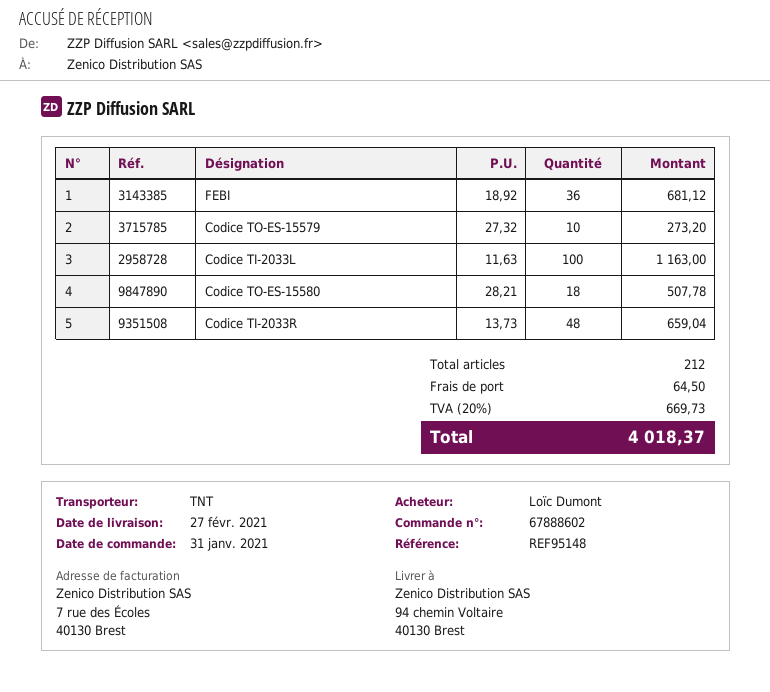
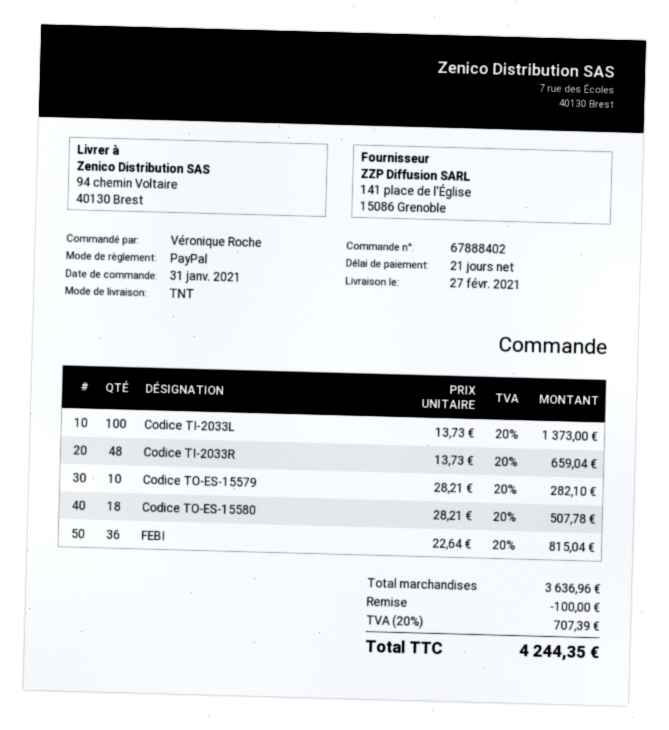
order number: 67888602 -> 67888402
ordered by: Loïc Dumont -> Véronique Roche
FEBI: 36 x 18.92 = 681.12 -> 36 x 22.64 = 815.04
Codice TO-ES-15579: 10 x 27.32 = 273.20 -> 10 x 28.21 = 282.10
Codice TI-2033L: 100 x 11.63 = 1163.00 -> 100 x 13.73 = 1373.00
discount: none -> 100.00
shipping: 64.50 -> none
tax: 20% = 669.73 -> 20% = 707.39
total: 4018.37 -> 4244.35

